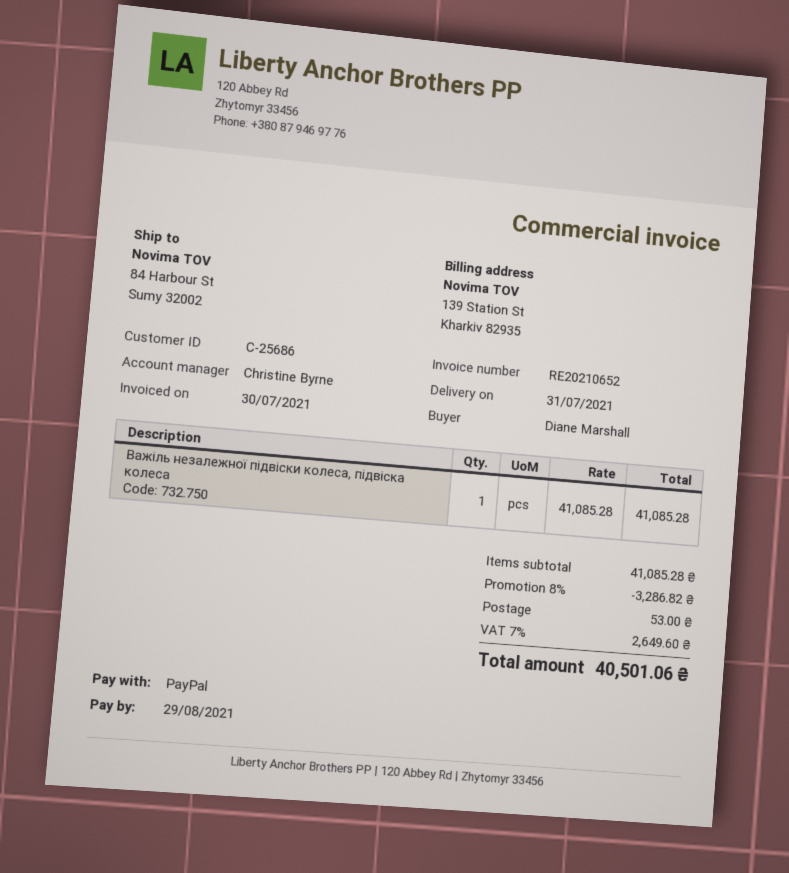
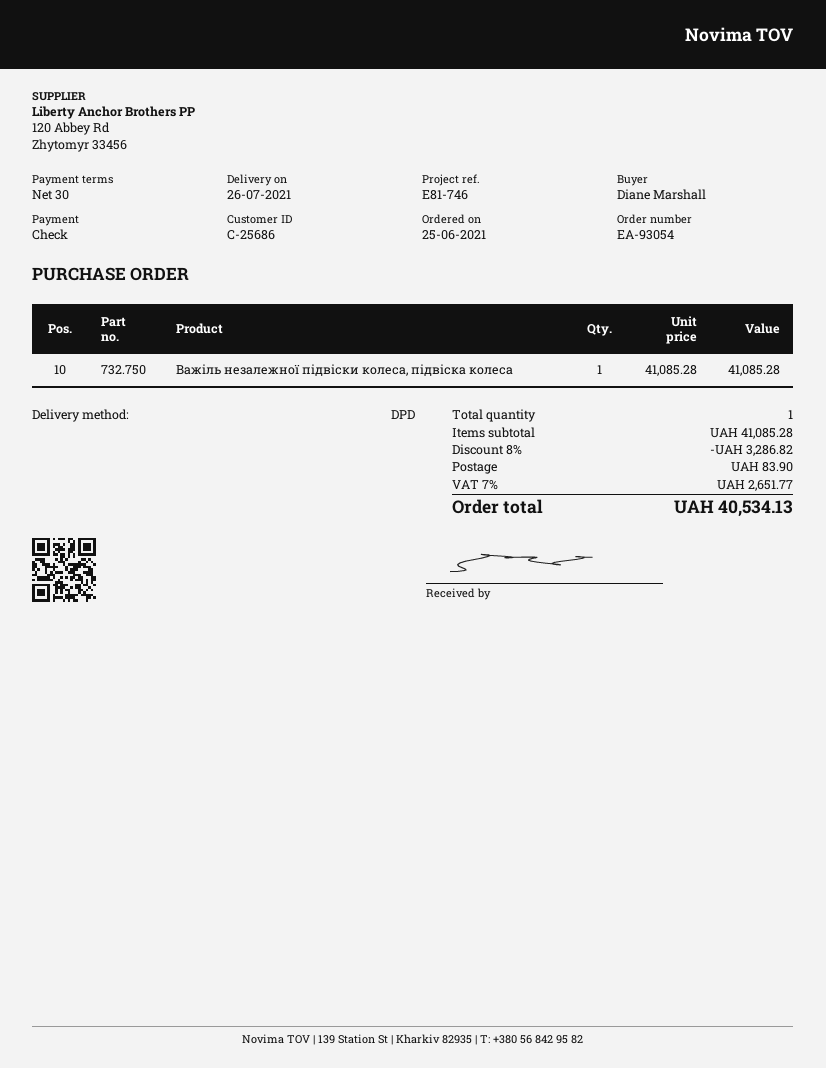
delivery date: 2021-07-31 -> 2021-07-26
payment method: PayPal -> cheque
shipping: 53.00 -> 83.90
tax: 7% = 2649.60 -> 7% = 2651.77
total: 40501.06 -> 40534.13

